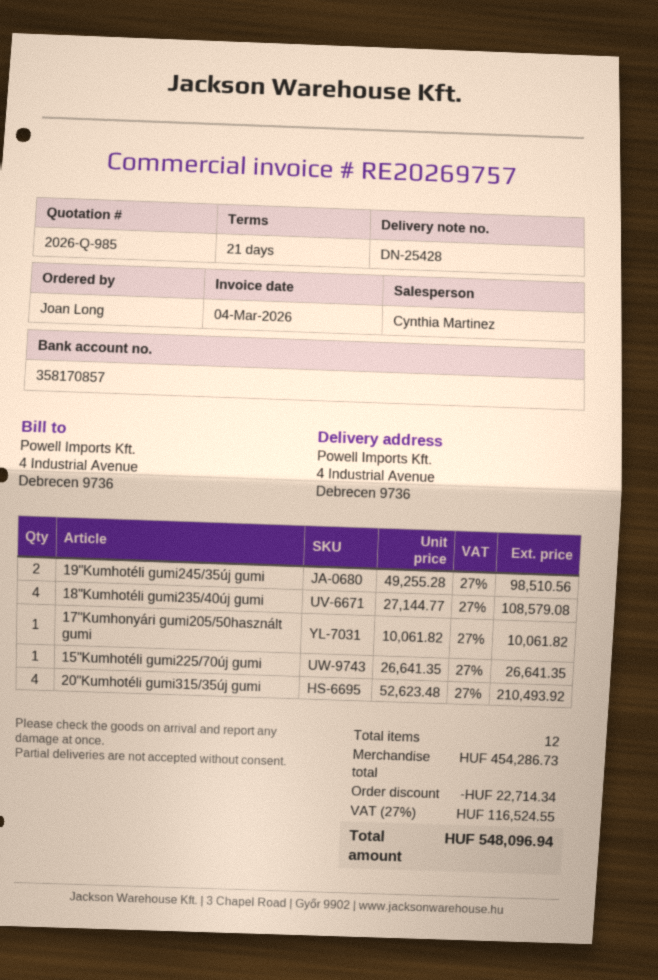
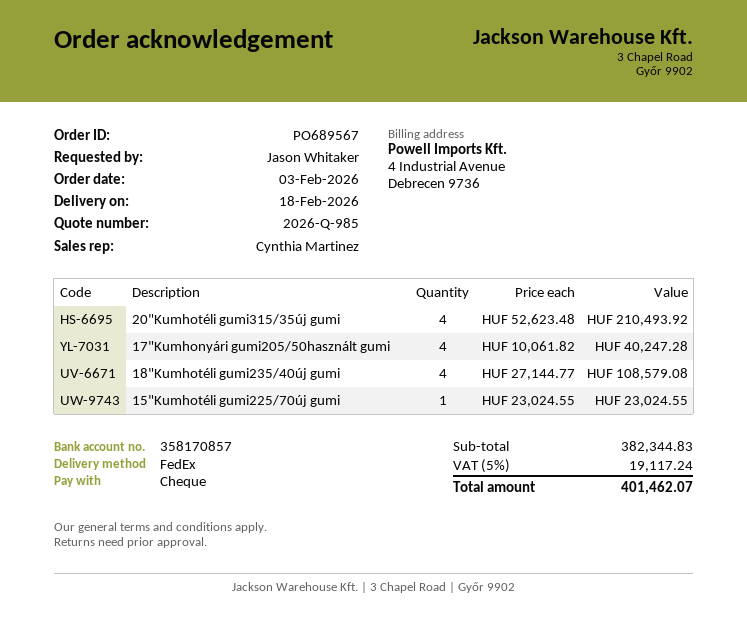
ordered by: Joan Long -> Jason Whitaker
19"Kumhotéli gumi245/35új gumi: 2 x 49255.28 = 98510.56 -> none
17"Kumhonyári gumi205/50használt gumi: 1 x 10061.82 = 10061.82 -> 4 x 10061.82 = 40247.28
15"Kumhotéli gumi225/70új gumi: 1 x 26641.35 = 26641.35 -> 1 x 23024.55 = 23024.55
subtotal: 454286.73 -> 382344.83
discount: 22714.34 -> none
tax: 27% = 116524.55 -> 5% = 19117.24
total: 548096.94 -> 401462.07

